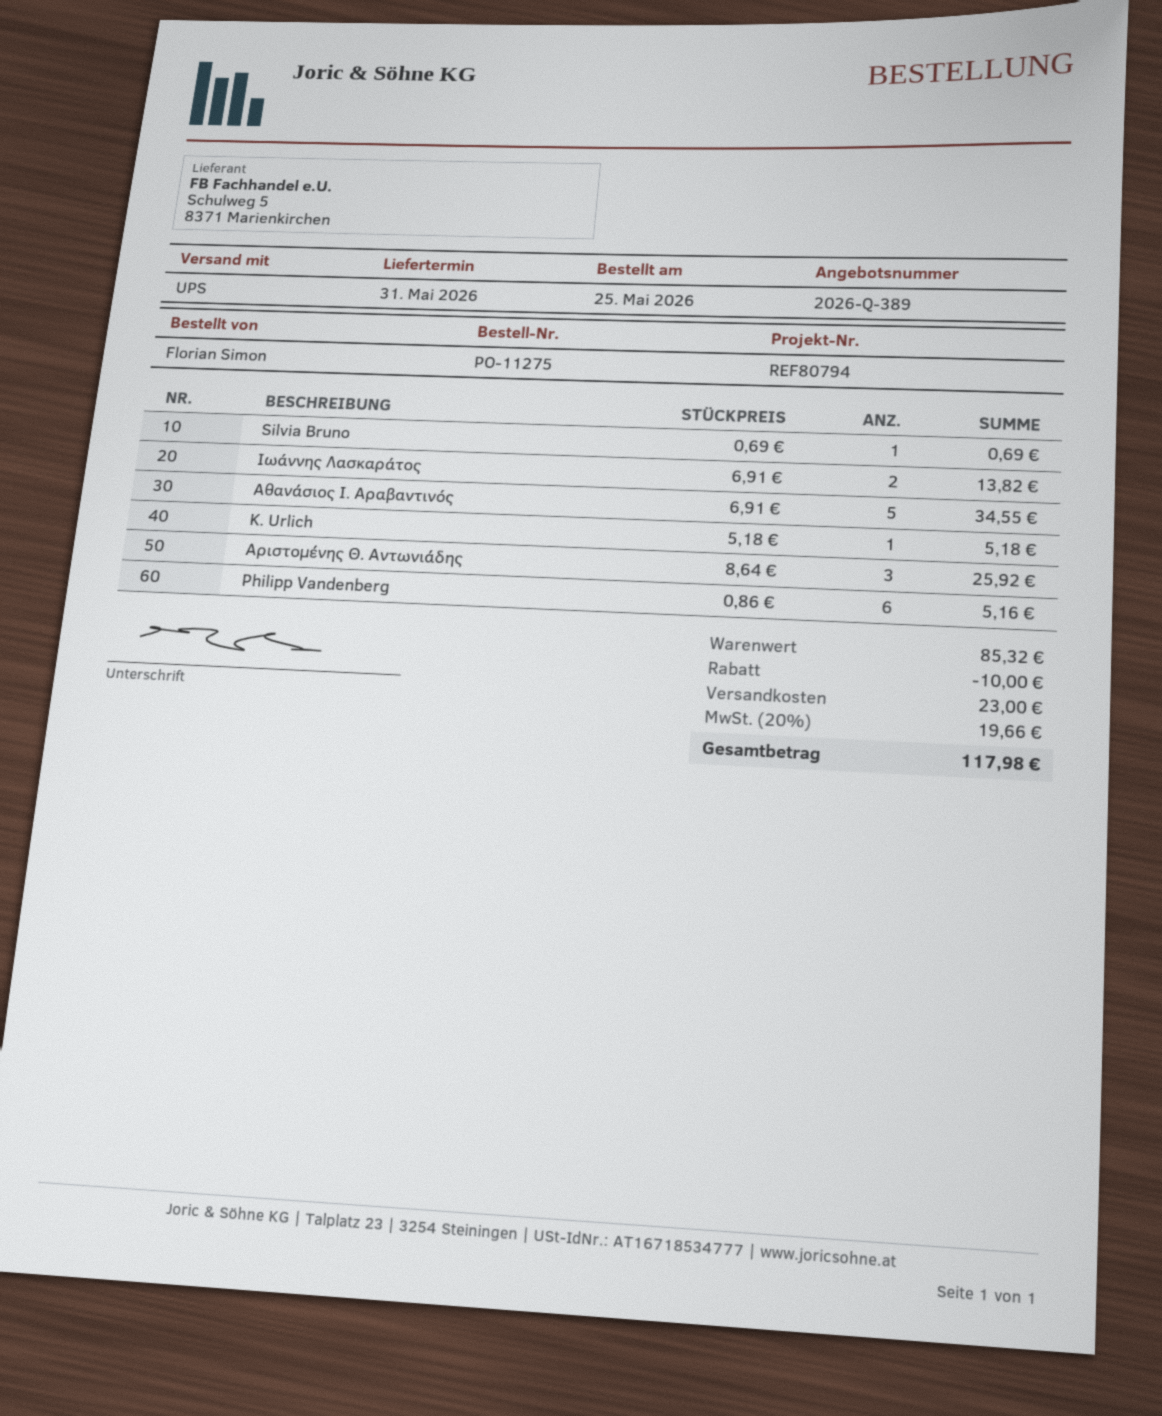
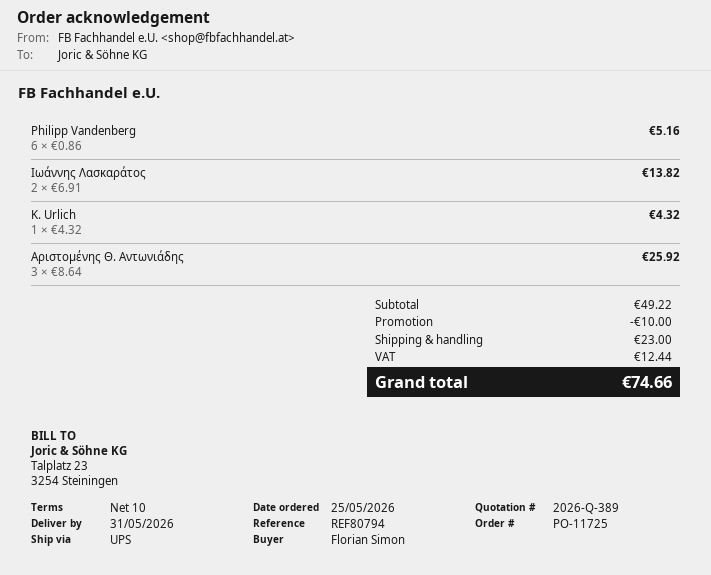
order number: PO-11275 -> PO-11725
Silvia Bruno: 1 x 0.69 = 0.69 -> none
Αθανάσιος Ι. Αραβαντινός: 5 x 6.91 = 34.55 -> none
K. Urlich: 1 x 5.18 = 5.18 -> 1 x 4.32 = 4.32
subtotal: 85.32 -> 49.22
tax: 19.66 -> 12.44
total: 117.98 -> 74.66

